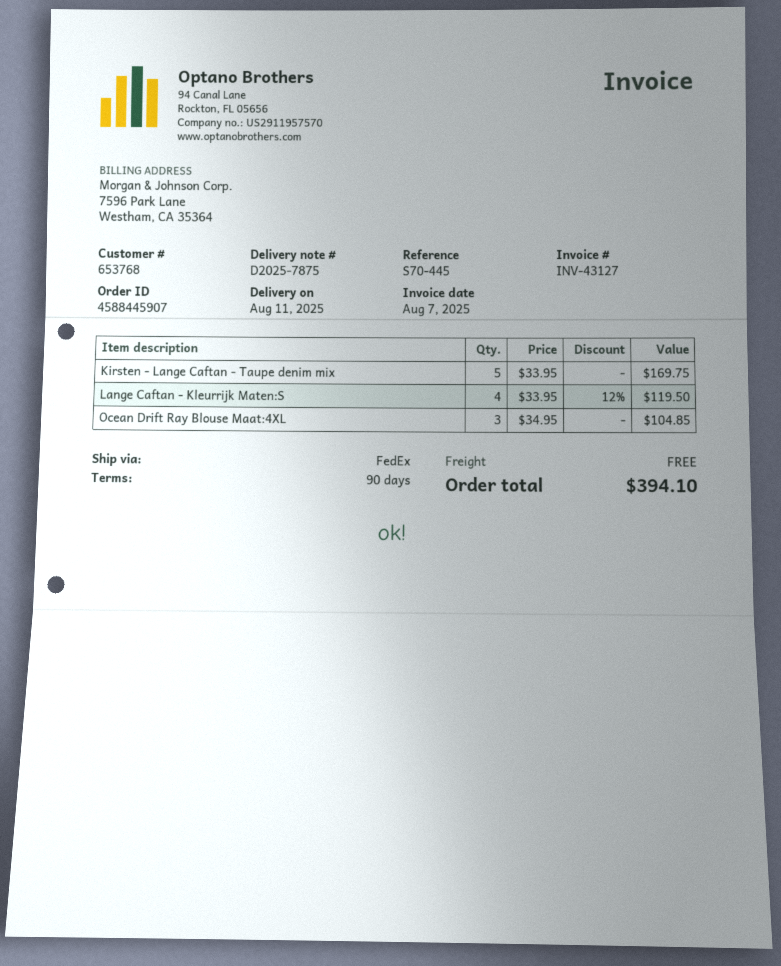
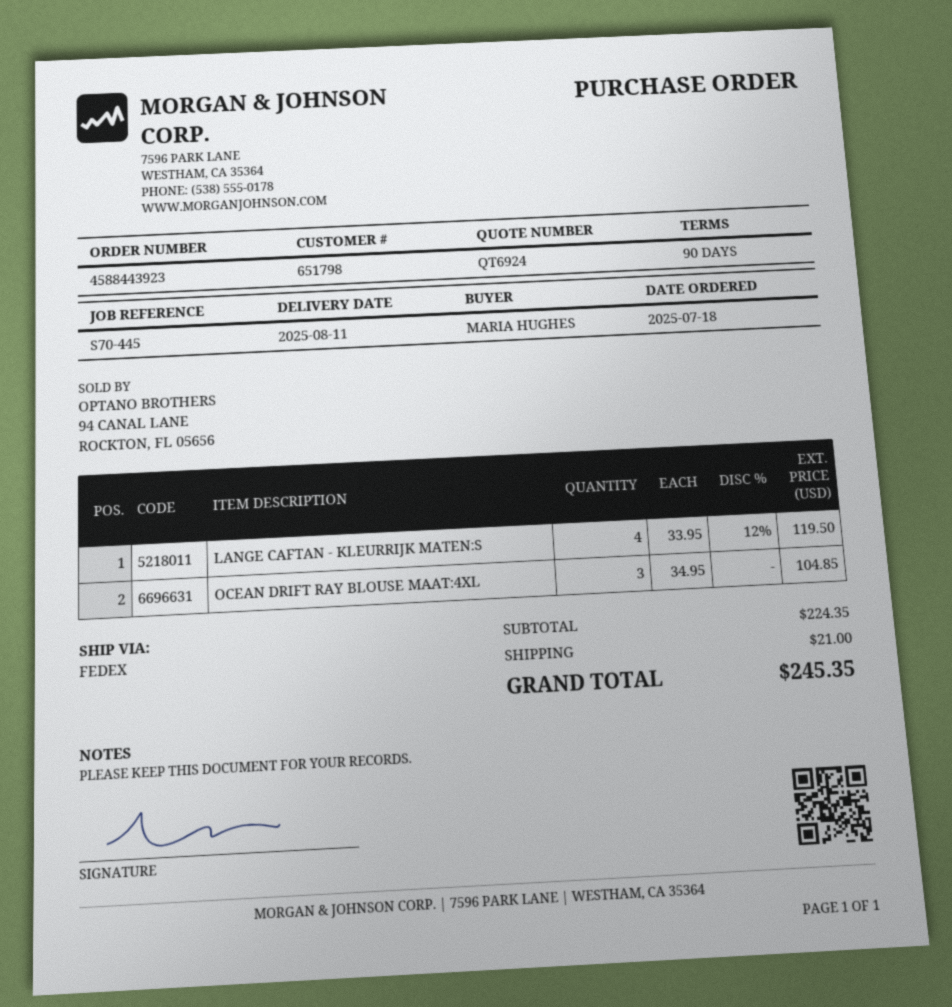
order number: 4588445907 -> 4588443923
customer number: 653768 -> 651798
Kirsten - Lange Caftan - Taupe denim mix: 5 x 33.95 = 169.75 -> none
shipping: 0.00 -> 21.00
total: 394.10 -> 245.35

